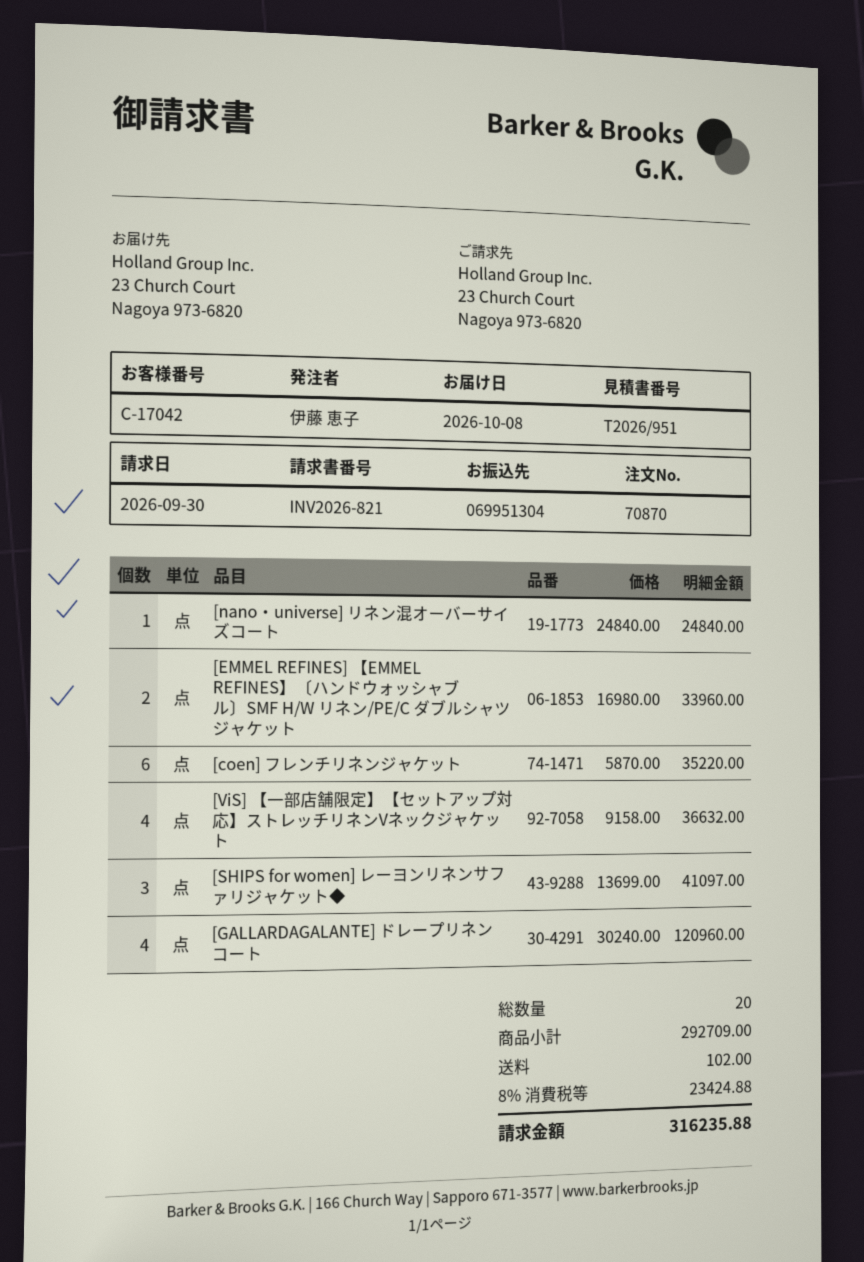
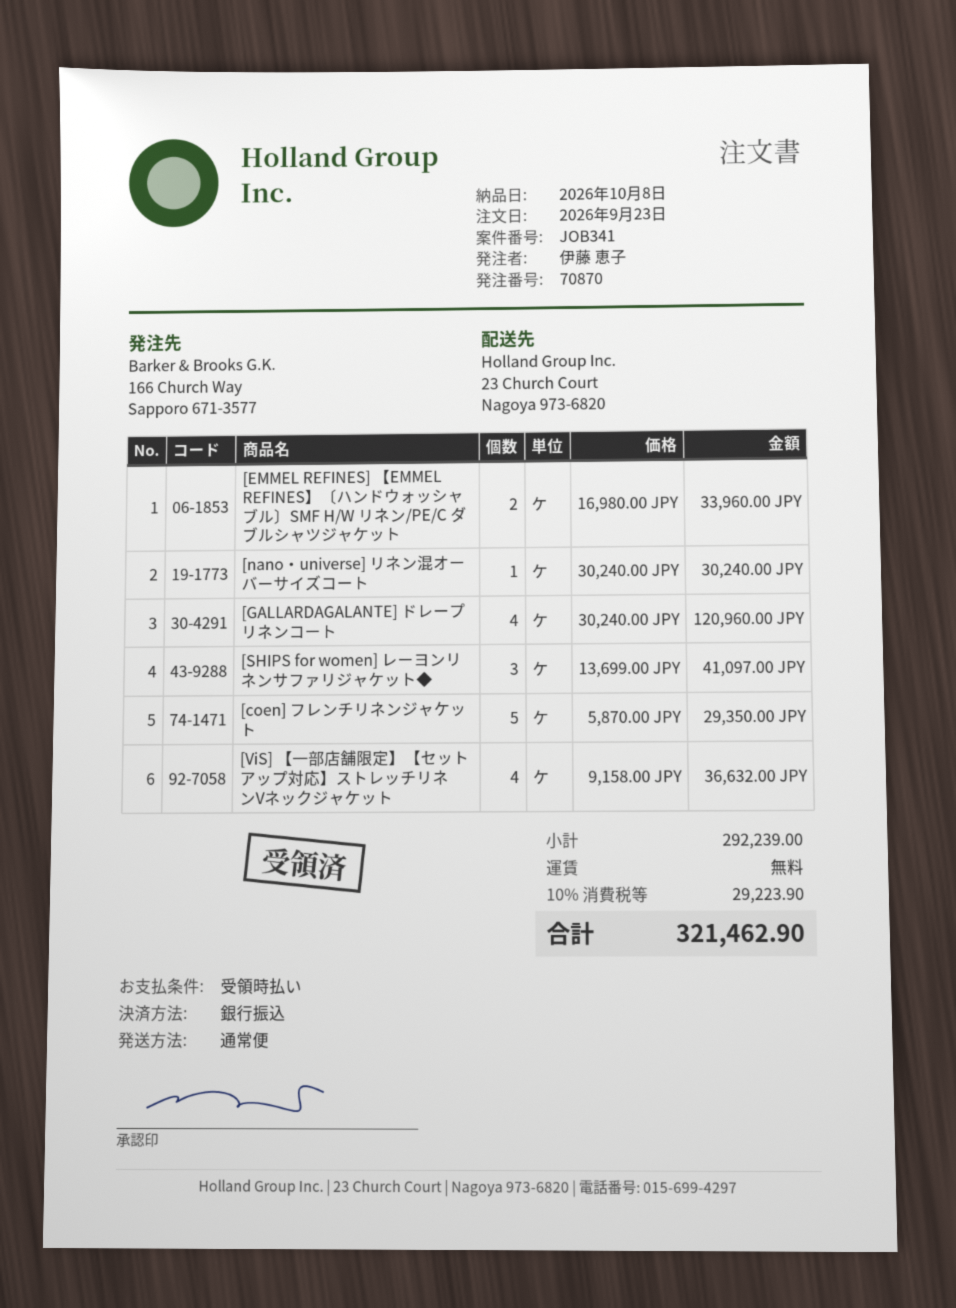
[nano・universe] リネン混オーバーサイズコート: 1 x 24840.00 = 24840.00 -> 1 x 30240.00 = 30240.00
[coen] フレンチリネンジャケット: 6 x 5870.00 = 35220.00 -> 5 x 5870.00 = 29350.00
subtotal: 292709.00 -> 292239.00
shipping: 102.00 -> 0.00
tax: 8% = 23424.88 -> 10% = 29223.90
total: 316235.88 -> 321462.90

